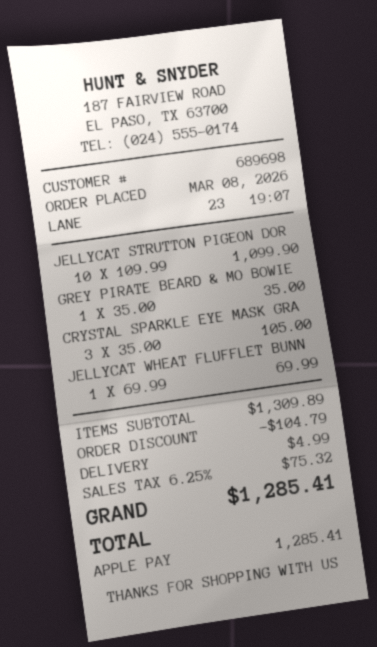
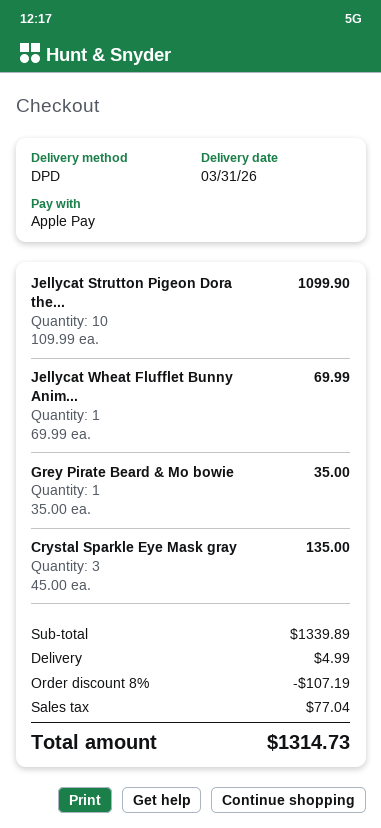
CRYSTAL SPARKLE EYE MASK GRA: 3 x 35.00 = 105.00 -> 3 x 45.00 = 135.00
subtotal: 1309.89 -> 1339.89
discount: 104.79 -> 107.19
tax: 75.32 -> 77.04
total: 1285.41 -> 1314.73

